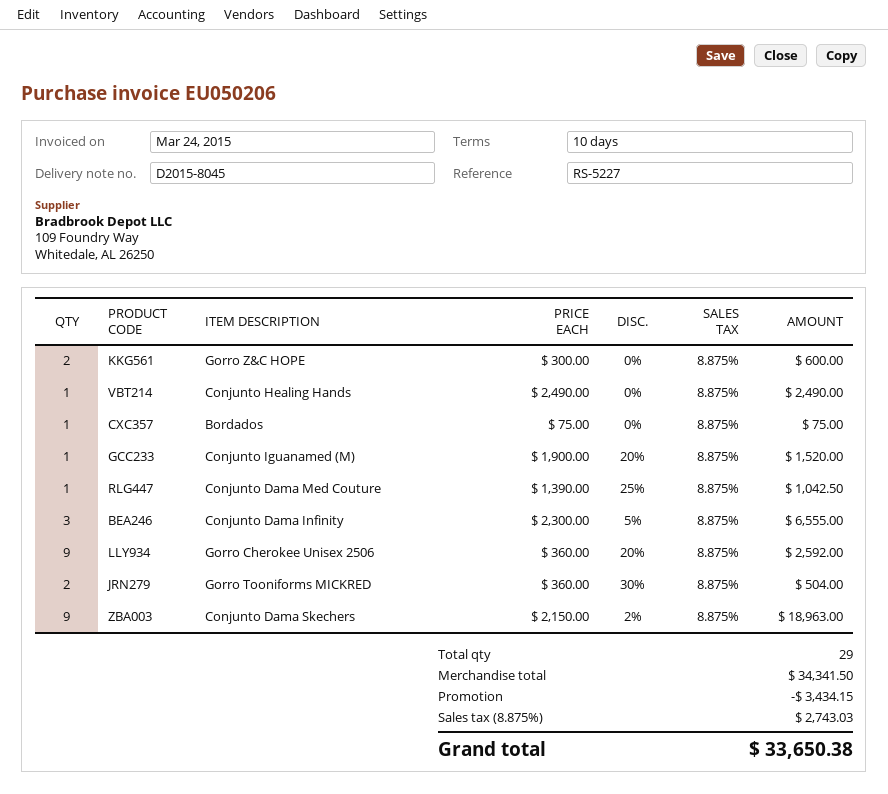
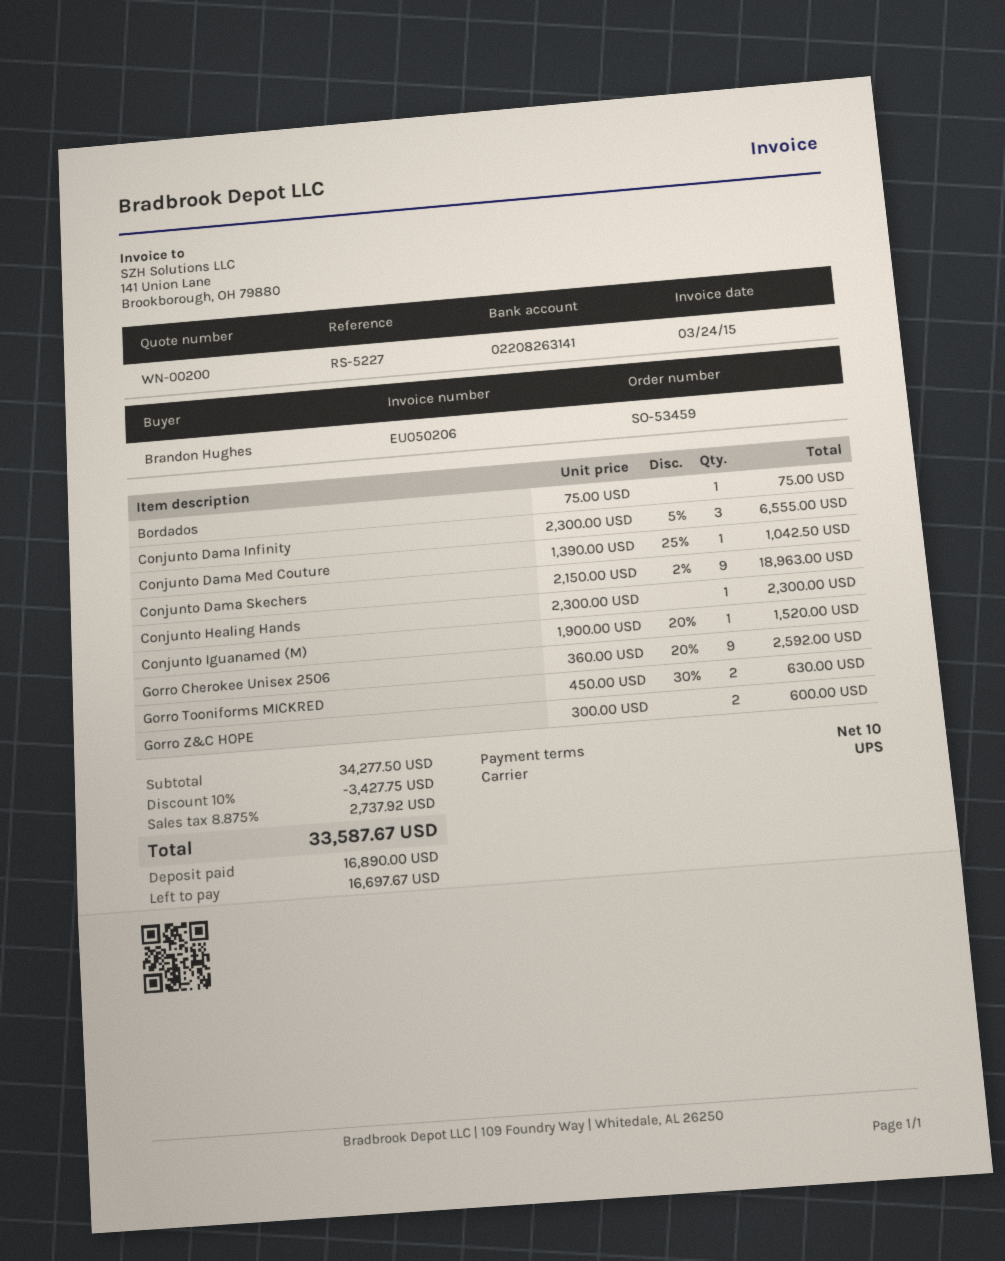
Conjunto Healing Hands: 1 x 2490.00 = 2490.00 -> 1 x 2300.00 = 2300.00
Gorro Tooniforms MICKRED: 2 x 360.00 - 30% = 504.00 -> 2 x 450.00 - 30% = 630.00
subtotal: 34341.50 -> 34277.50
discount: 3434.15 -> 3427.75
tax: 8.875% = 2743.03 -> 8.875% = 2737.92
total: 33650.38 -> 33587.67

